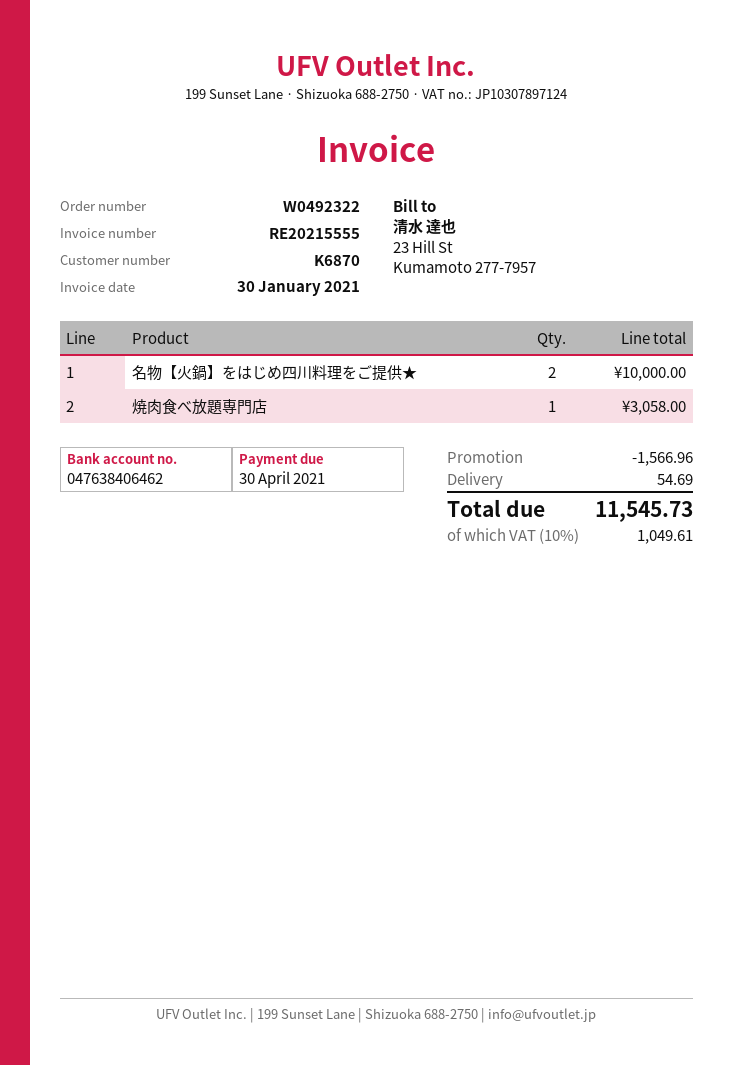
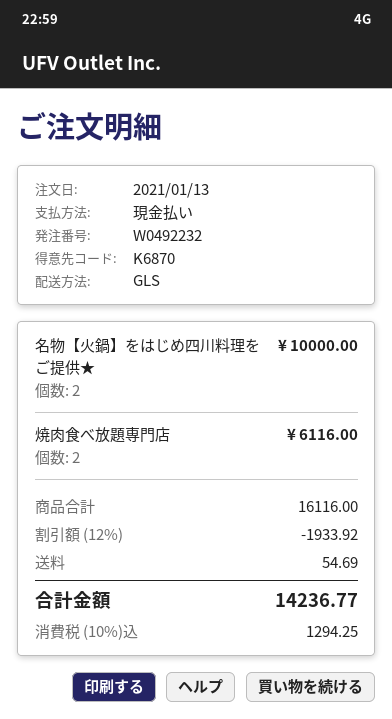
order number: W0492322 -> W0492232
焼肉食べ放題専門店: 1 for 3058.00 -> 2 for 6116.00
discount: 1566.96 -> 1933.92
tax: 10% = 1049.61 -> 10% = 1294.25
total: 11545.73 -> 14236.77

